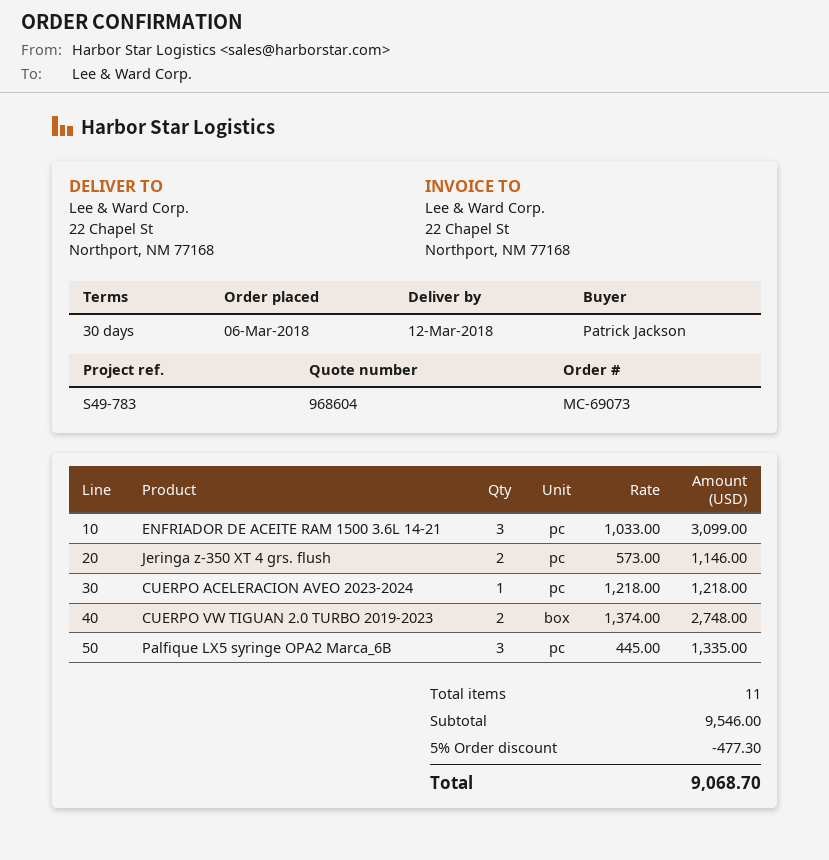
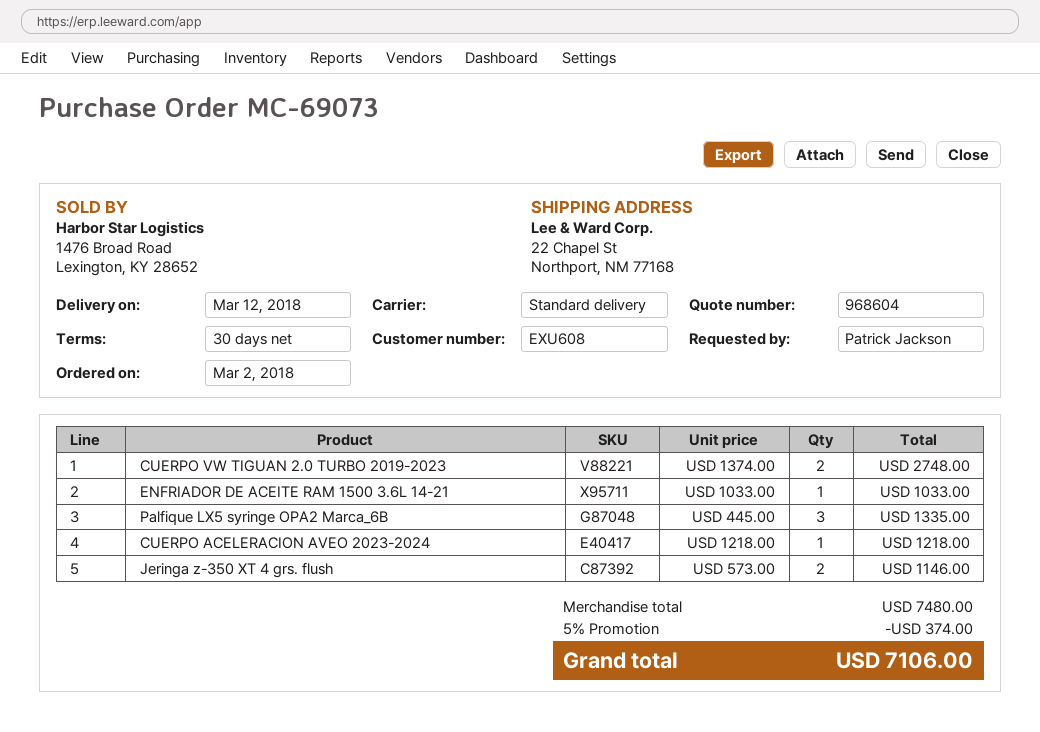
order date: 2018-03-06 -> 2018-03-02
ENFRIADOR DE ACEITE RAM 1500 3.6L 14-21: 3 x 1033.00 = 3099.00 -> 1 x 1033.00 = 1033.00
subtotal: 9546.00 -> 7480.00
discount: 5% = 477.30 -> 5% = 374.00
total: 9068.70 -> 7106.00

